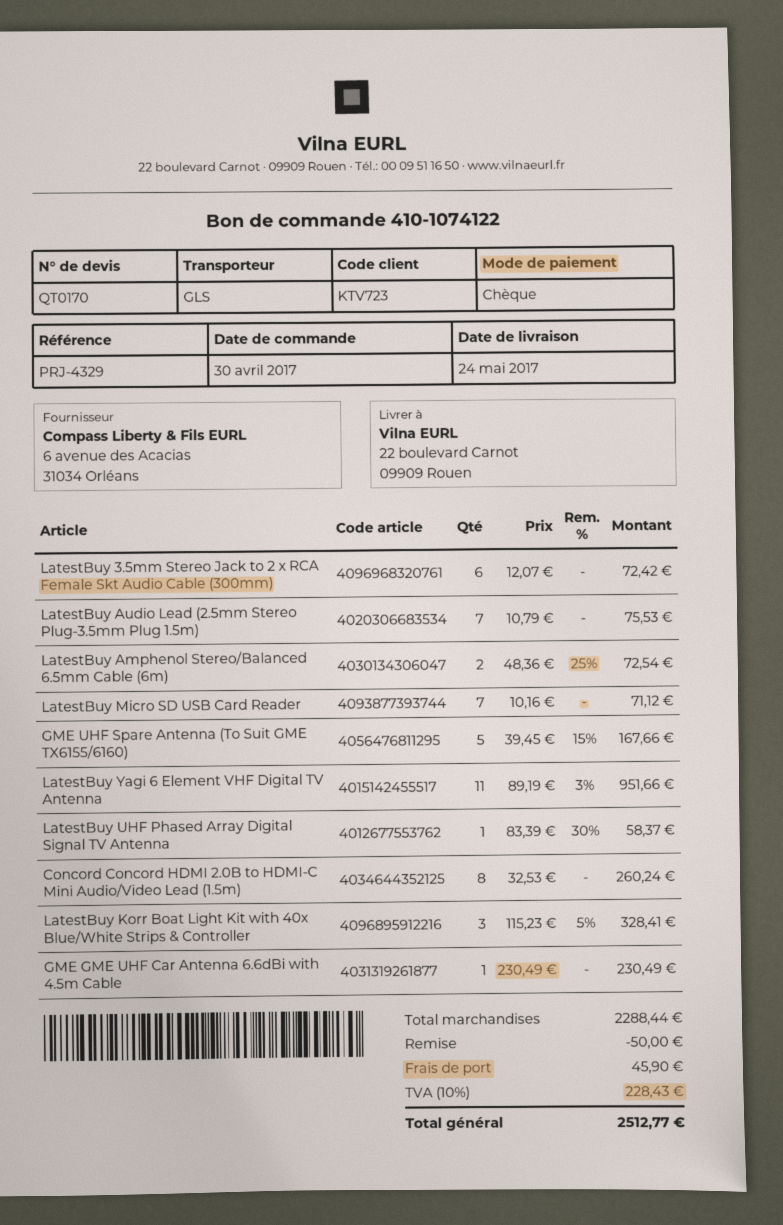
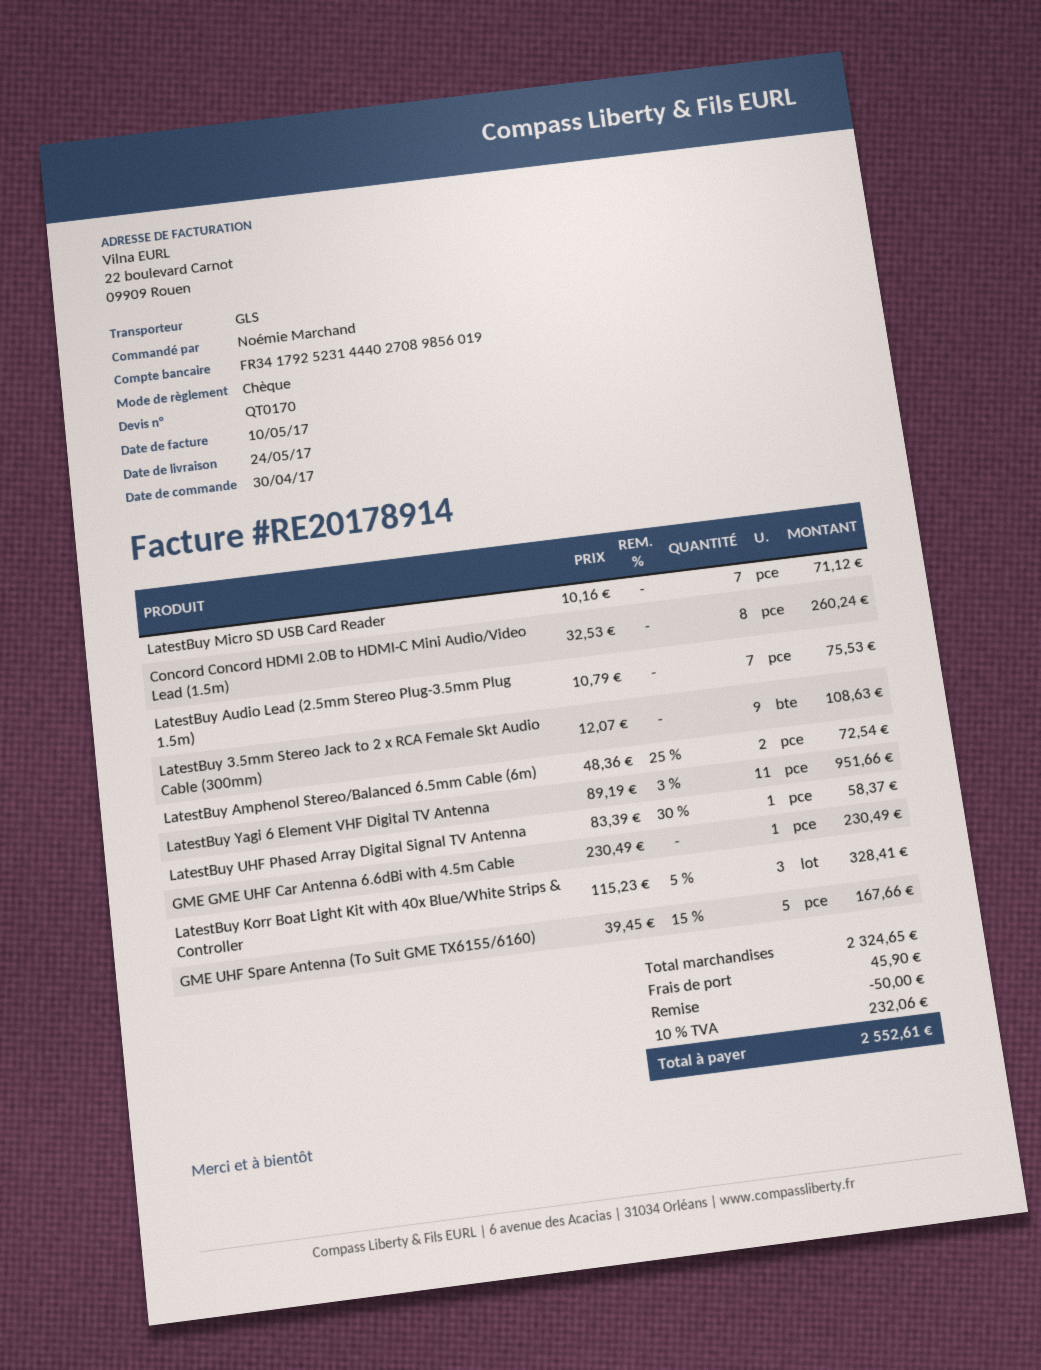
LatestBuy 3.5mm Stereo Jack to 2 x RCA Female Skt Audio Cable (300mm): 6 x 12.07 = 72.42 -> 9 x 12.07 = 108.63
subtotal: 2288.44 -> 2324.65
tax: 10% = 228.43 -> 10% = 232.06
total: 2512.77 -> 2552.61

